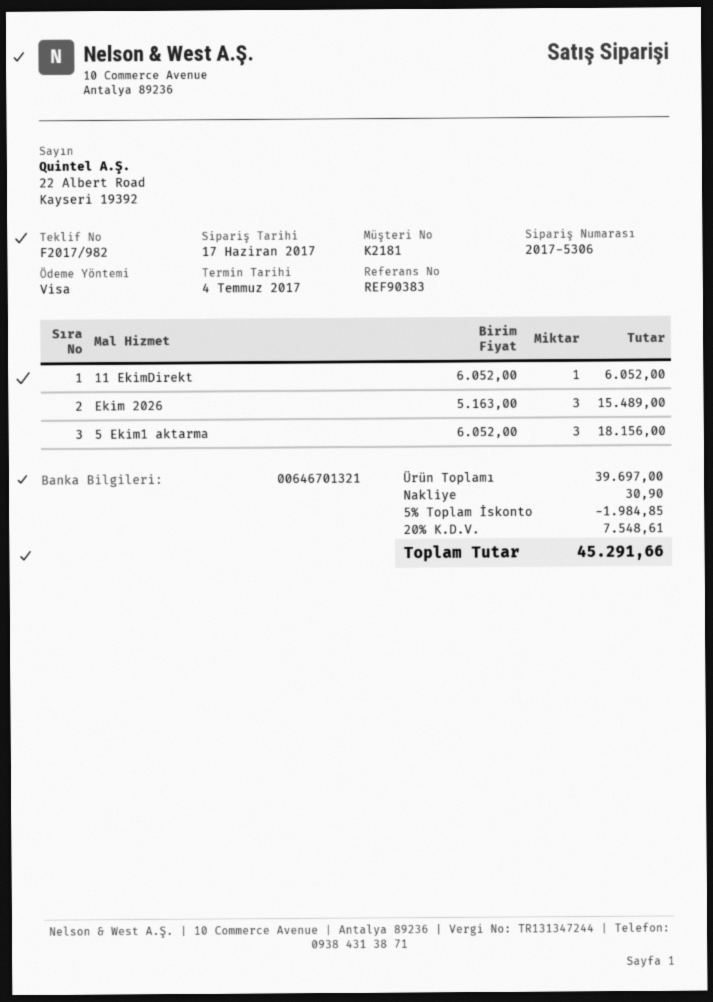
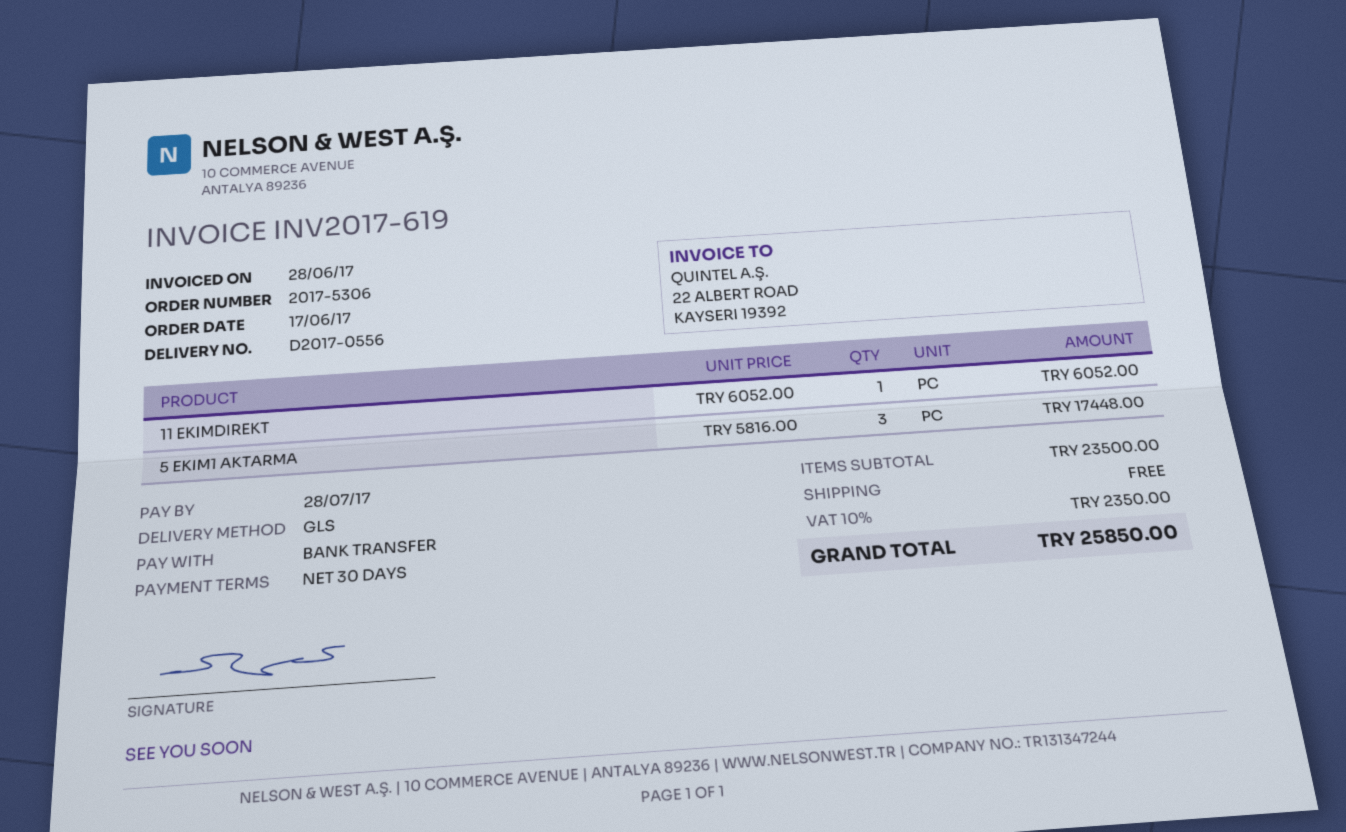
payment method: Visa -> bank transfer
Ekim 2026: 3 x 5163.00 = 15489.00 -> none
5 Ekim1 aktarma: 3 x 6052.00 = 18156.00 -> 3 x 5816.00 = 17448.00
subtotal: 39697.00 -> 23500.00
discount: 5% = 1984.85 -> none
shipping: 30.90 -> 0.00
tax: 20% = 7548.61 -> 10% = 2350.00
total: 45291.66 -> 25850.00

